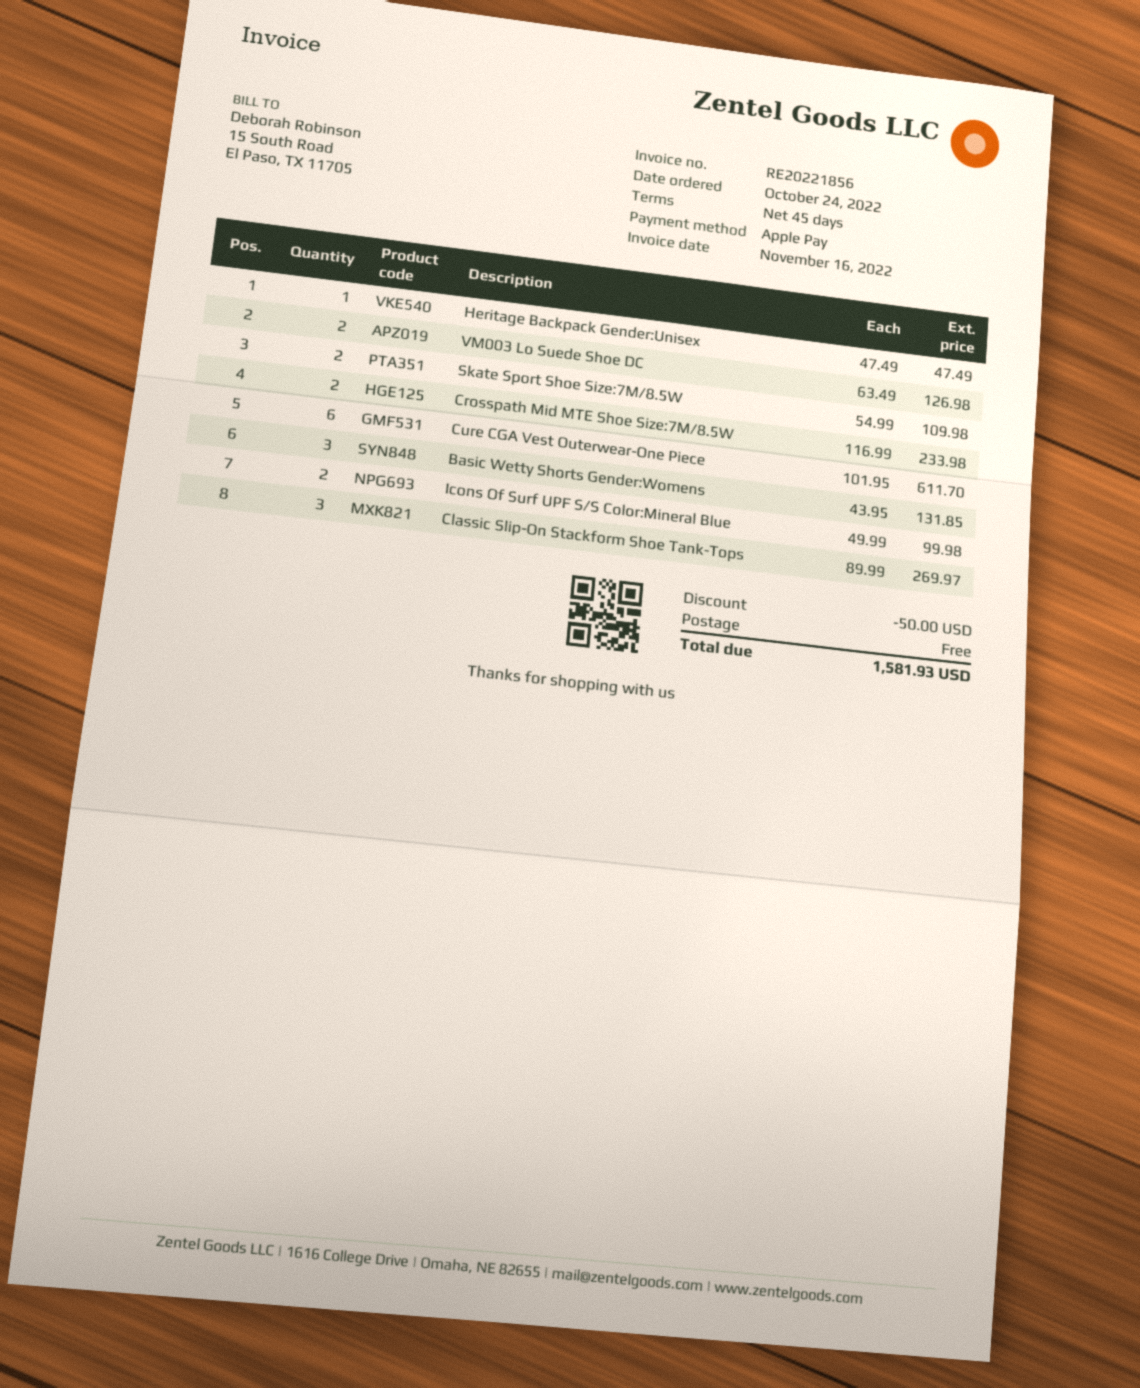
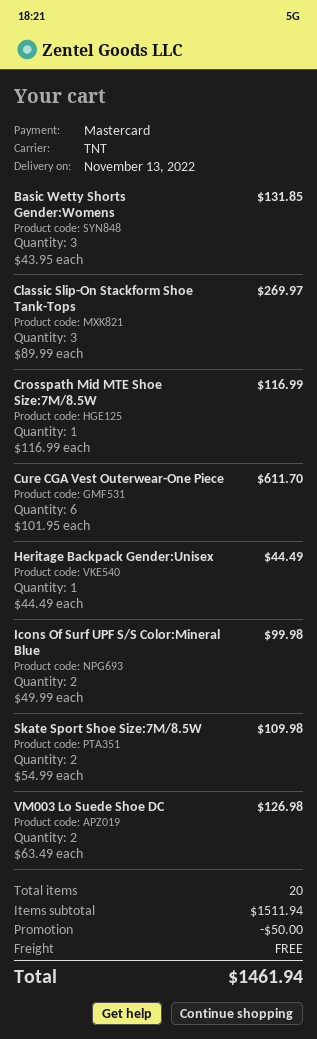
payment method: Apple Pay -> Mastercard
Heritage Backpack Gender:Unisex: 1 x 47.49 = 47.49 -> 1 x 44.49 = 44.49
Crosspath Mid MTE Shoe Size:7M/8.5W: 2 x 116.99 = 233.98 -> 1 x 116.99 = 116.99
total: 1581.93 -> 1461.94

